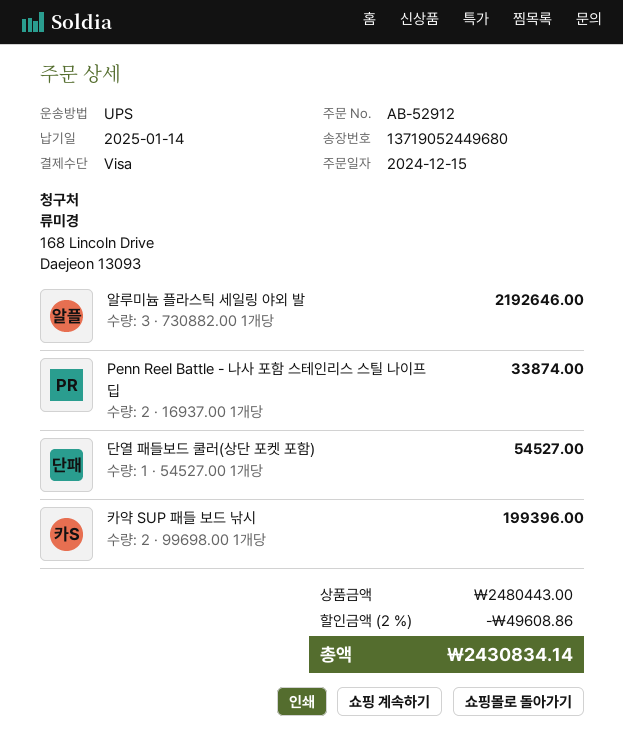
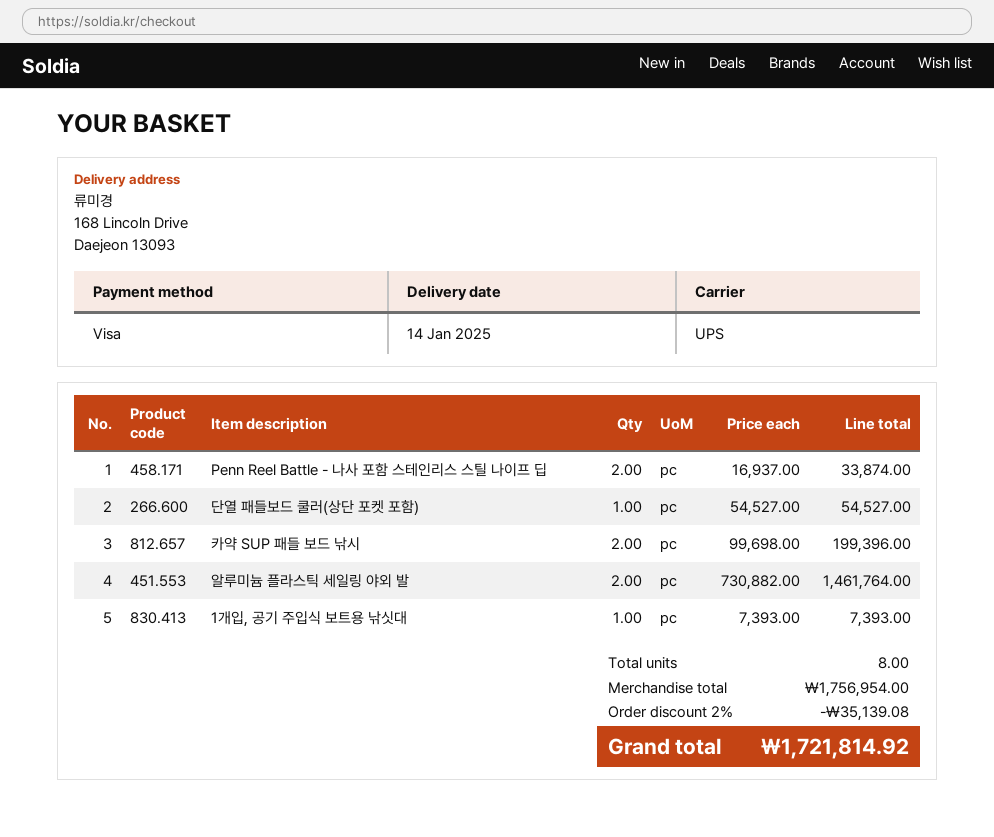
알루미늄 플라스틱 세일링 야외 발: 3 x 730882.00 = 2192646.00 -> 2 x 730882.00 = 1461764.00
1개입, 공기 주입식 보트용 낚싯대: none -> 1 x 7393.00 = 7393.00
subtotal: 2480443.00 -> 1756954.00
discount: 2% = 49608.86 -> 2% = 35139.08
total: 2430834.14 -> 1721814.92

